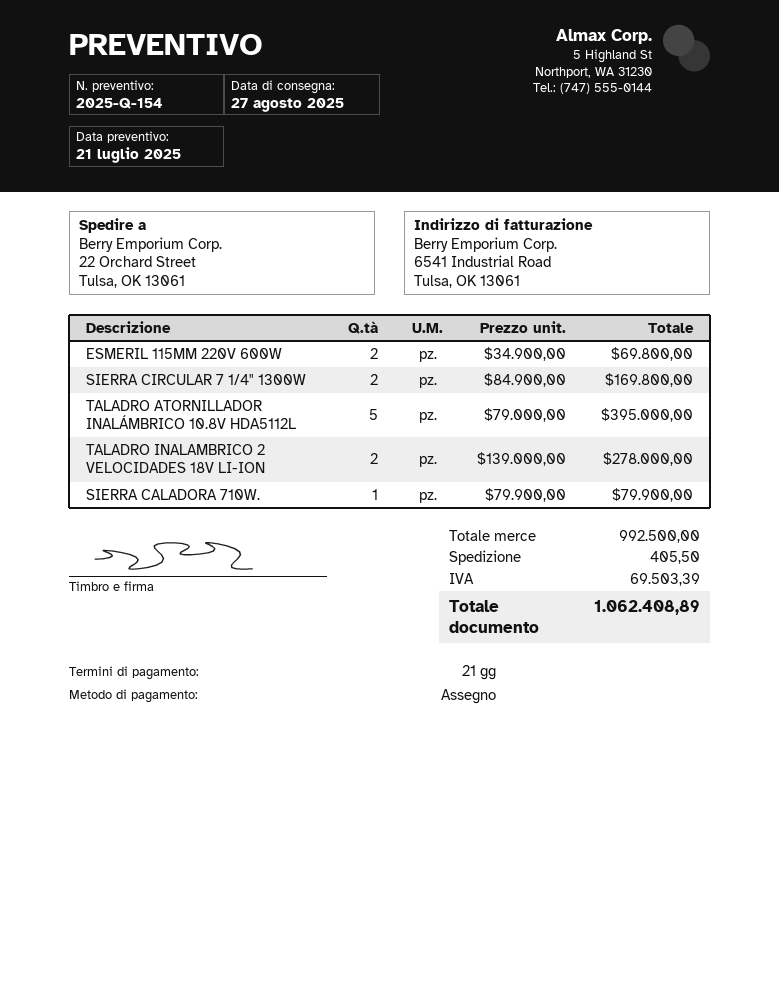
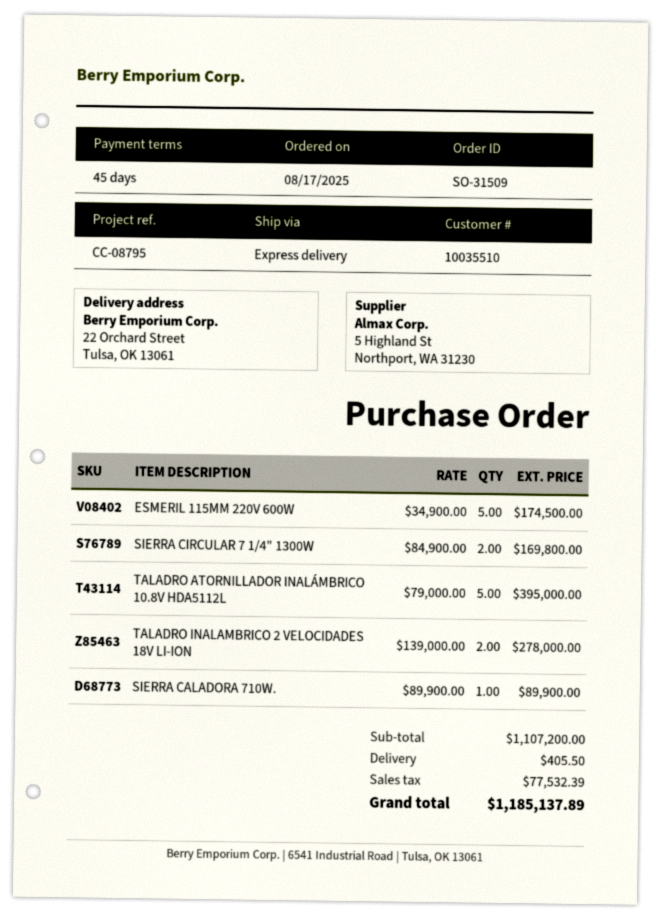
payment terms: 21 days -> 45 days
ESMERIL 115MM 220V 600W: 2 x 34900.00 = 69800.00 -> 5 x 34900.00 = 174500.00
SIERRA CALADORA 710W.: 1 x 79900.00 = 79900.00 -> 1 x 89900.00 = 89900.00
subtotal: 992500.00 -> 1107200.00
tax: 69503.39 -> 77532.39
total: 1062408.89 -> 1185137.89

